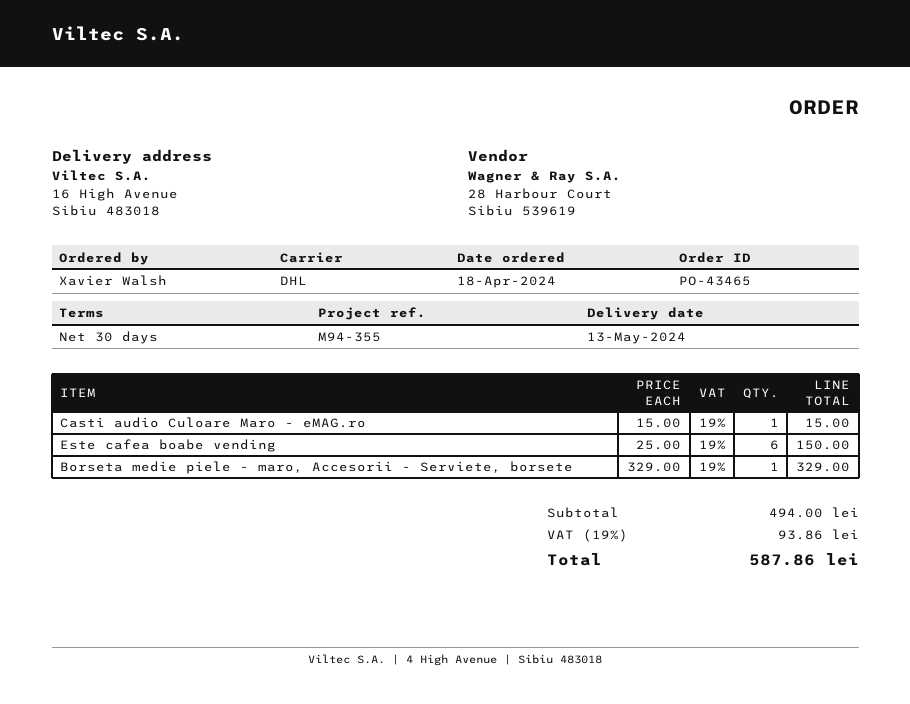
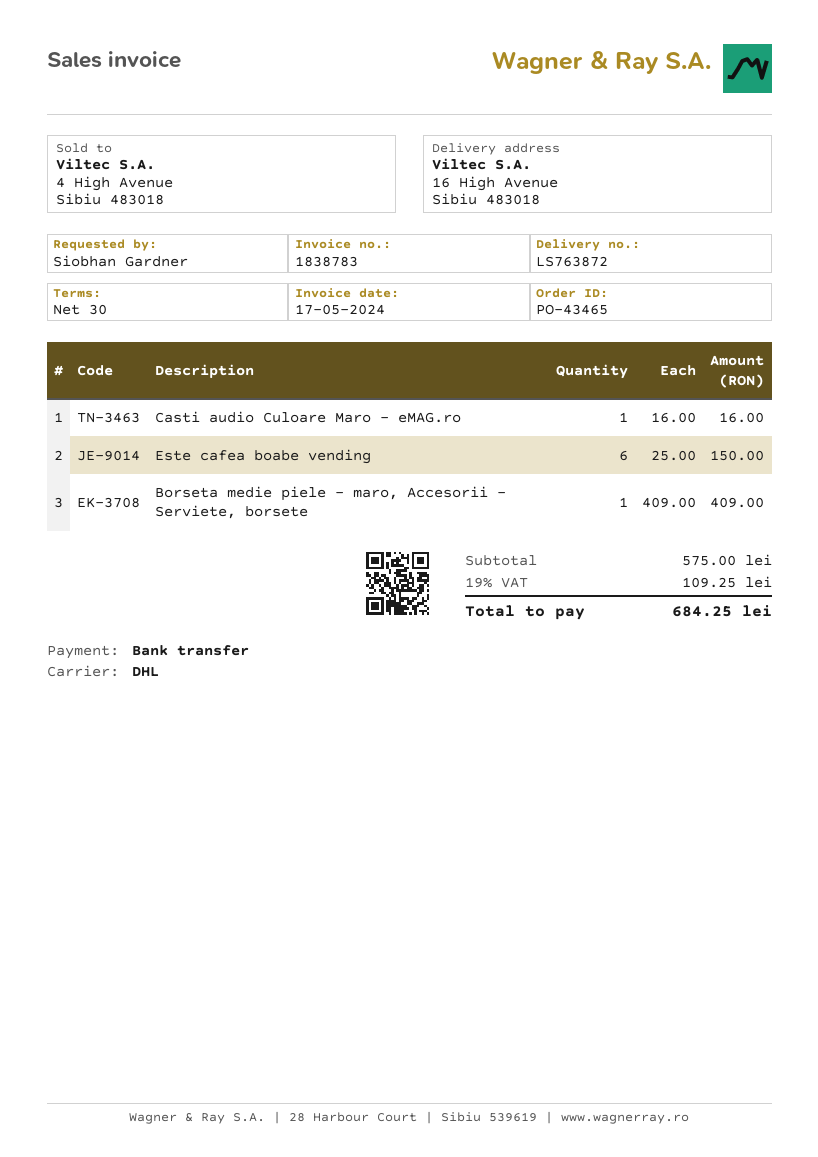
ordered by: Xavier Walsh -> Siobhan Gardner
Casti audio Culoare Maro - eMAG.ro: 1 x 15.00 = 15.00 -> 1 x 16.00 = 16.00
Borseta medie piele - maro, Accesorii - Serviete, borsete: 1 x 329.00 = 329.00 -> 1 x 409.00 = 409.00
subtotal: 494.00 -> 575.00
tax: 19% = 93.86 -> 19% = 109.25
total: 587.86 -> 684.25

